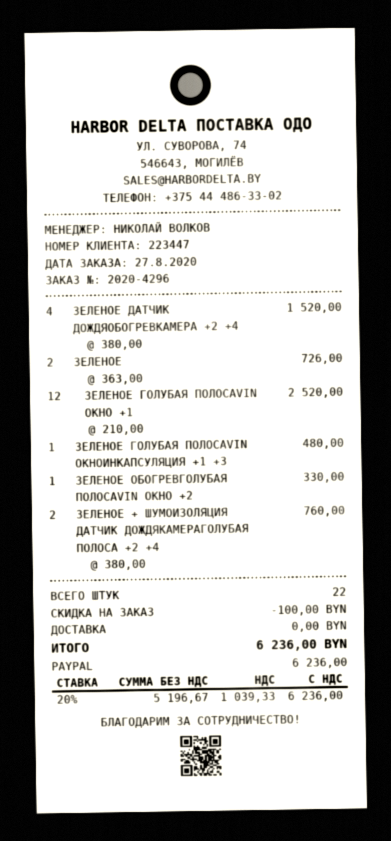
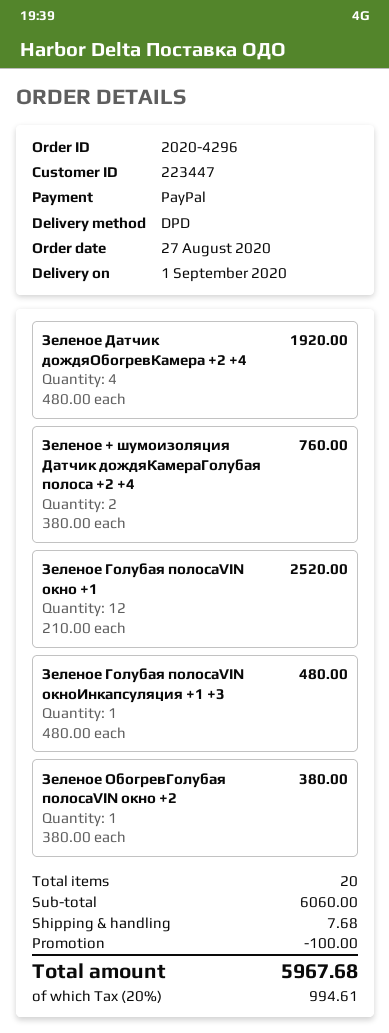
ЗЕЛЕНОЕ ДАТЧИК ДОЖДЯОБОГРЕВКАМЕРА +2 +4: 4 x 380.00 = 1520.00 -> 4 x 480.00 = 1920.00
ЗЕЛЕНОЕ: 2 x 363.00 = 726.00 -> none
ЗЕЛЕНОЕ ОБОГРЕВГОЛУБАЯ ПОЛОСАVIN ОКНО +2: 1 x 330.00 = 330.00 -> 1 x 380.00 = 380.00
total quantity: 22 -> 20
shipping: 0.00 -> 7.68
tax: 20% = 1039.33 -> 20% = 994.61
total: 6236.00 -> 5967.68

